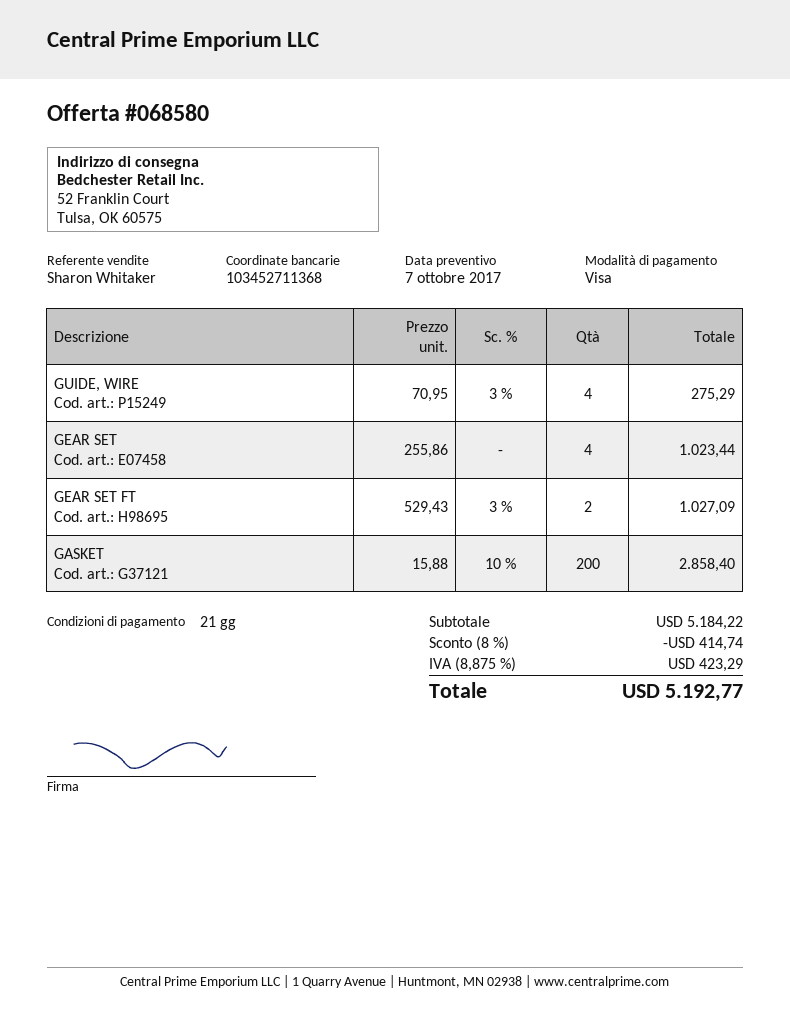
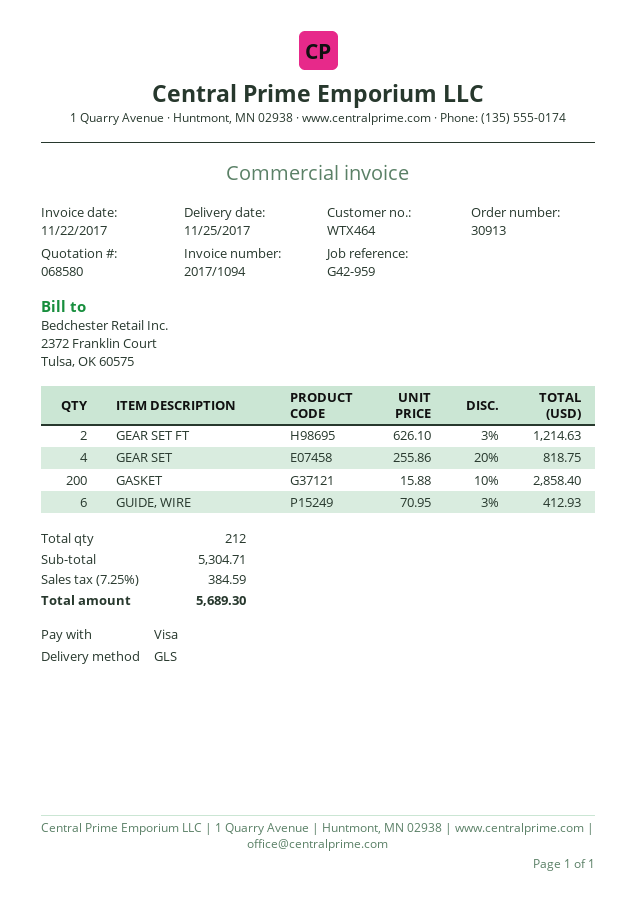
GUIDE, WIRE: 4 x 70.95 - 3% = 275.29 -> 6 x 70.95 - 3% = 412.93
GEAR SET: 4 x 255.86 = 1023.44 -> 4 x 255.86 - 20% = 818.75
GEAR SET FT: 2 x 529.43 - 3% = 1027.09 -> 2 x 626.10 - 3% = 1214.63
subtotal: 5184.22 -> 5304.71
discount: 8% = 414.74 -> none
tax: 8.875% = 423.29 -> 7.25% = 384.59
total: 5192.77 -> 5689.30

